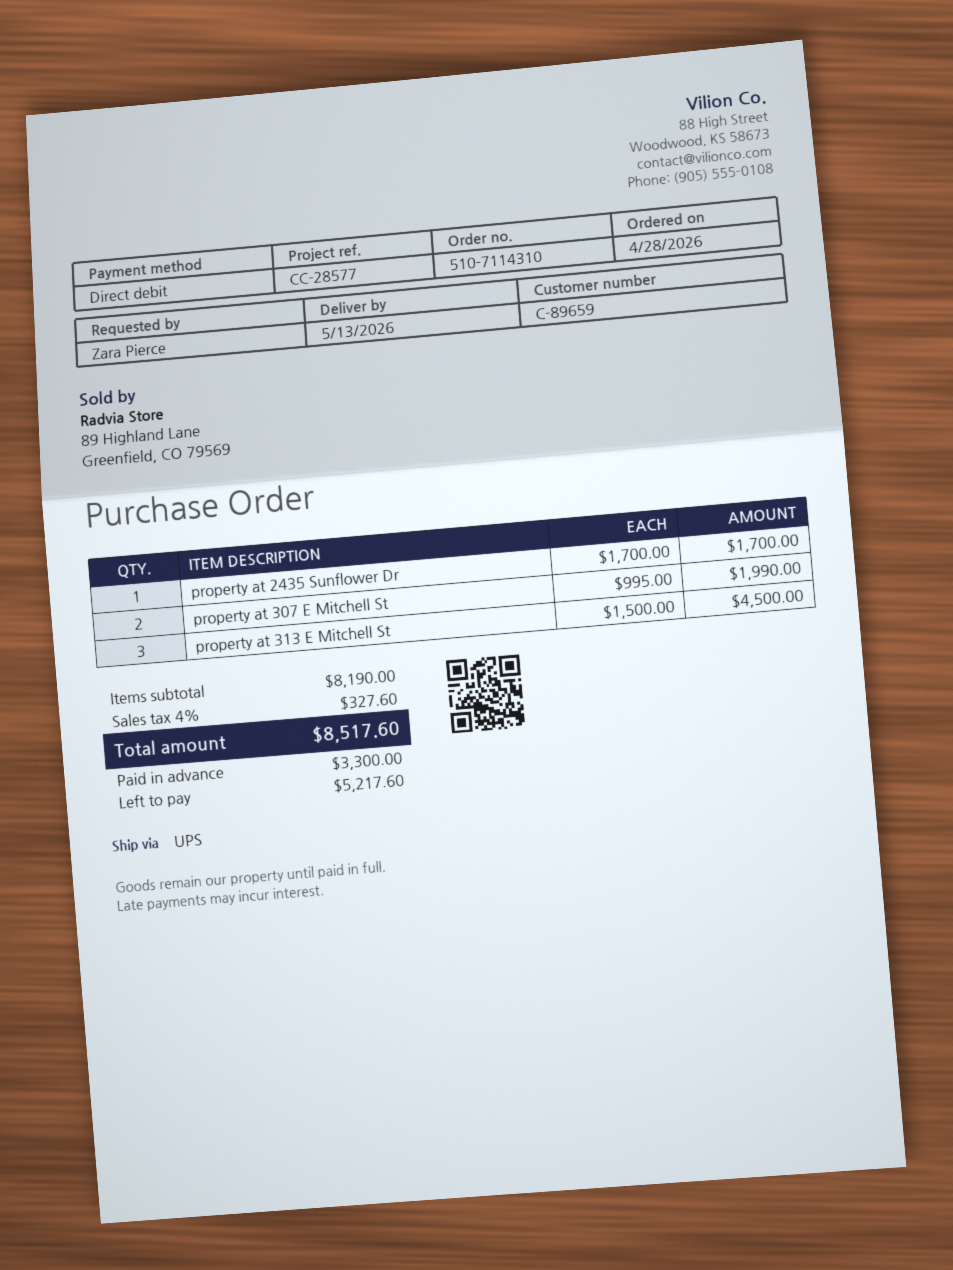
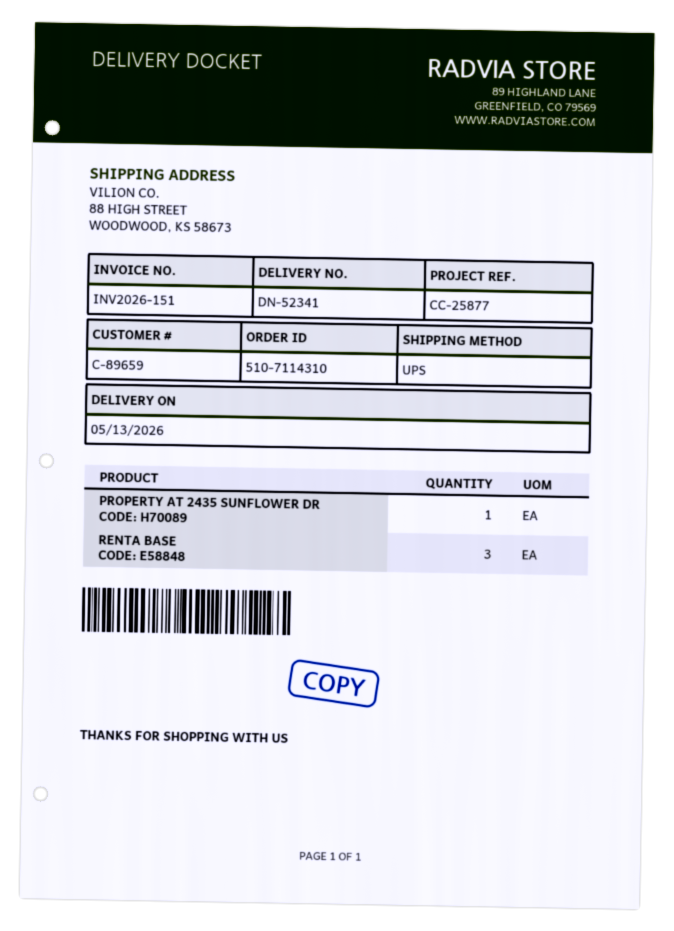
reference: CC-28577 -> CC-25877
property at 307 E Mitchell St: 2 -> none
property at 313 E Mitchell St: 3 -> none
RENTA BASE: none -> 3

